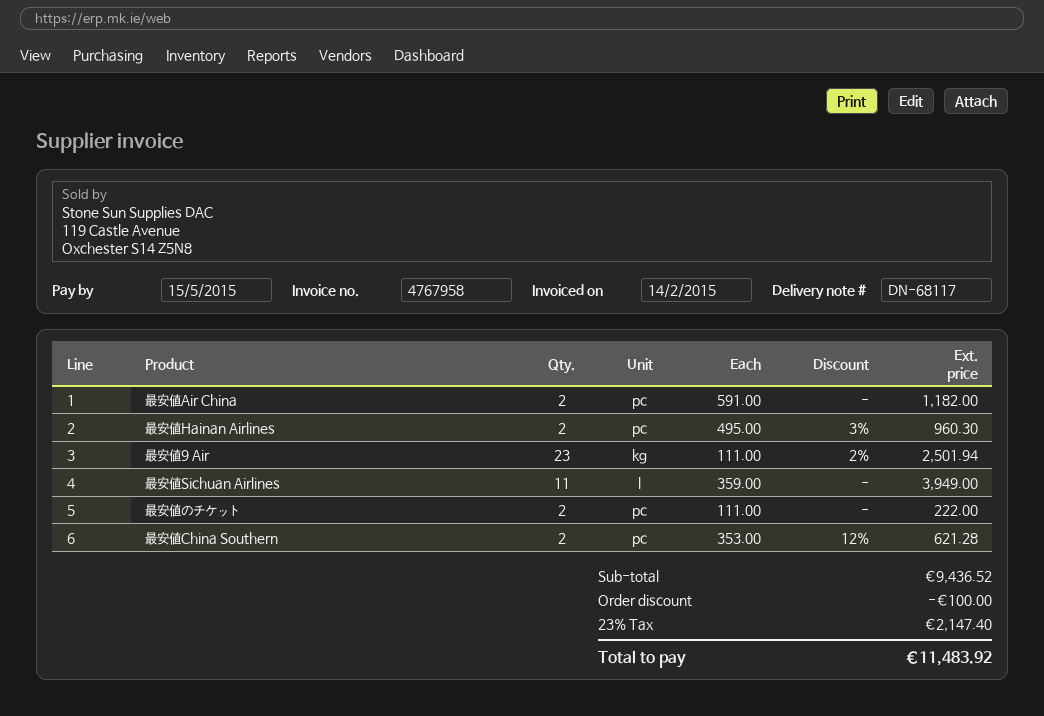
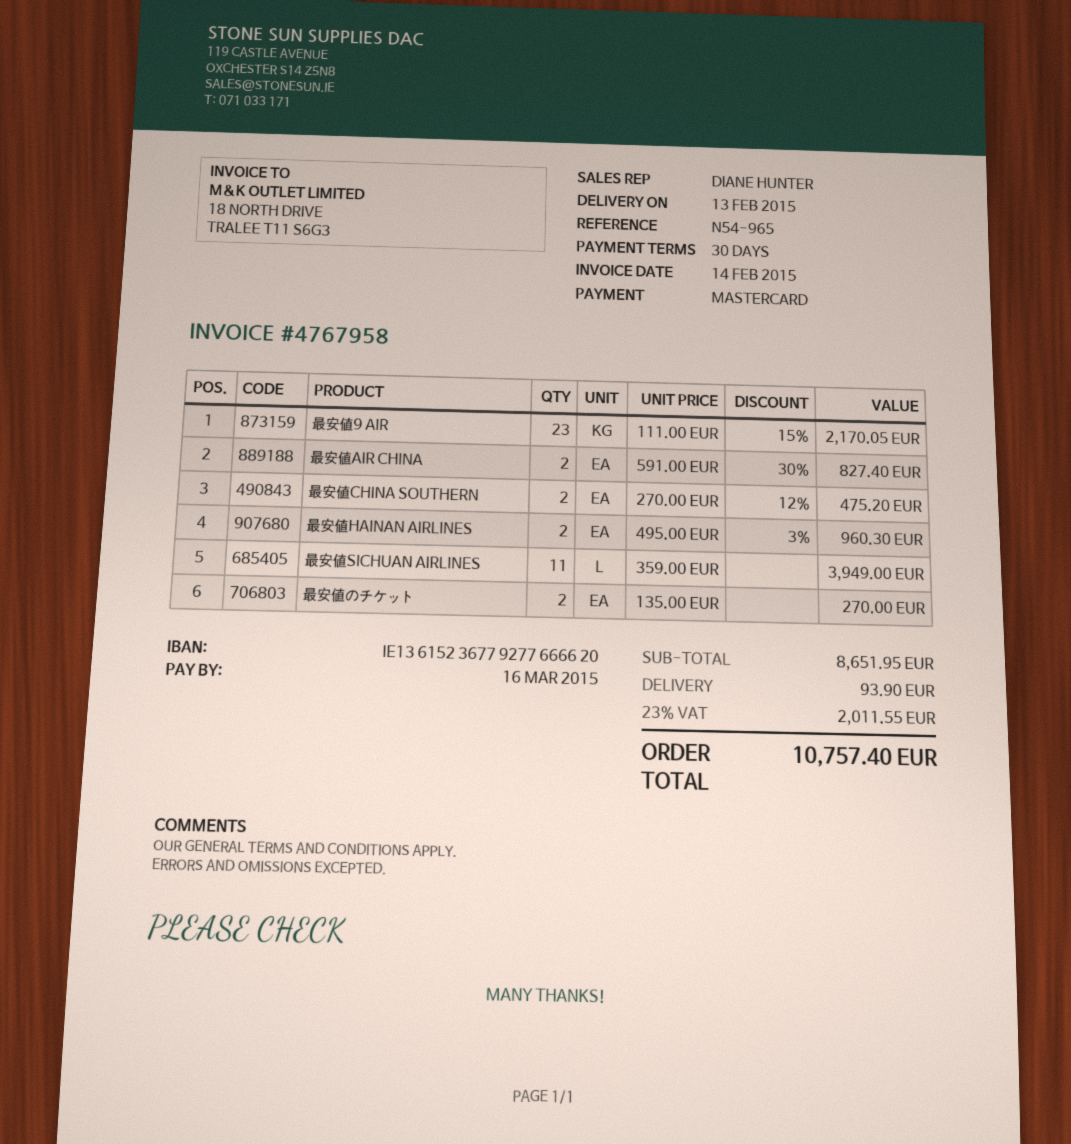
due date: 2015-05-15 -> 2015-03-16
最安値Air China: 2 x 591.00 = 1182.00 -> 2 x 591.00 - 30% = 827.40
最安値9 Air: 23 x 111.00 - 2% = 2501.94 -> 23 x 111.00 - 15% = 2170.05
最安値のチケット: 2 x 111.00 = 222.00 -> 2 x 135.00 = 270.00
最安値China Southern: 2 x 353.00 - 12% = 621.28 -> 2 x 270.00 - 12% = 475.20
subtotal: 9436.52 -> 8651.95
discount: 100.00 -> none
shipping: none -> 93.90
tax: 23% = 2147.40 -> 23% = 2011.55
total: 11483.92 -> 10757.40

